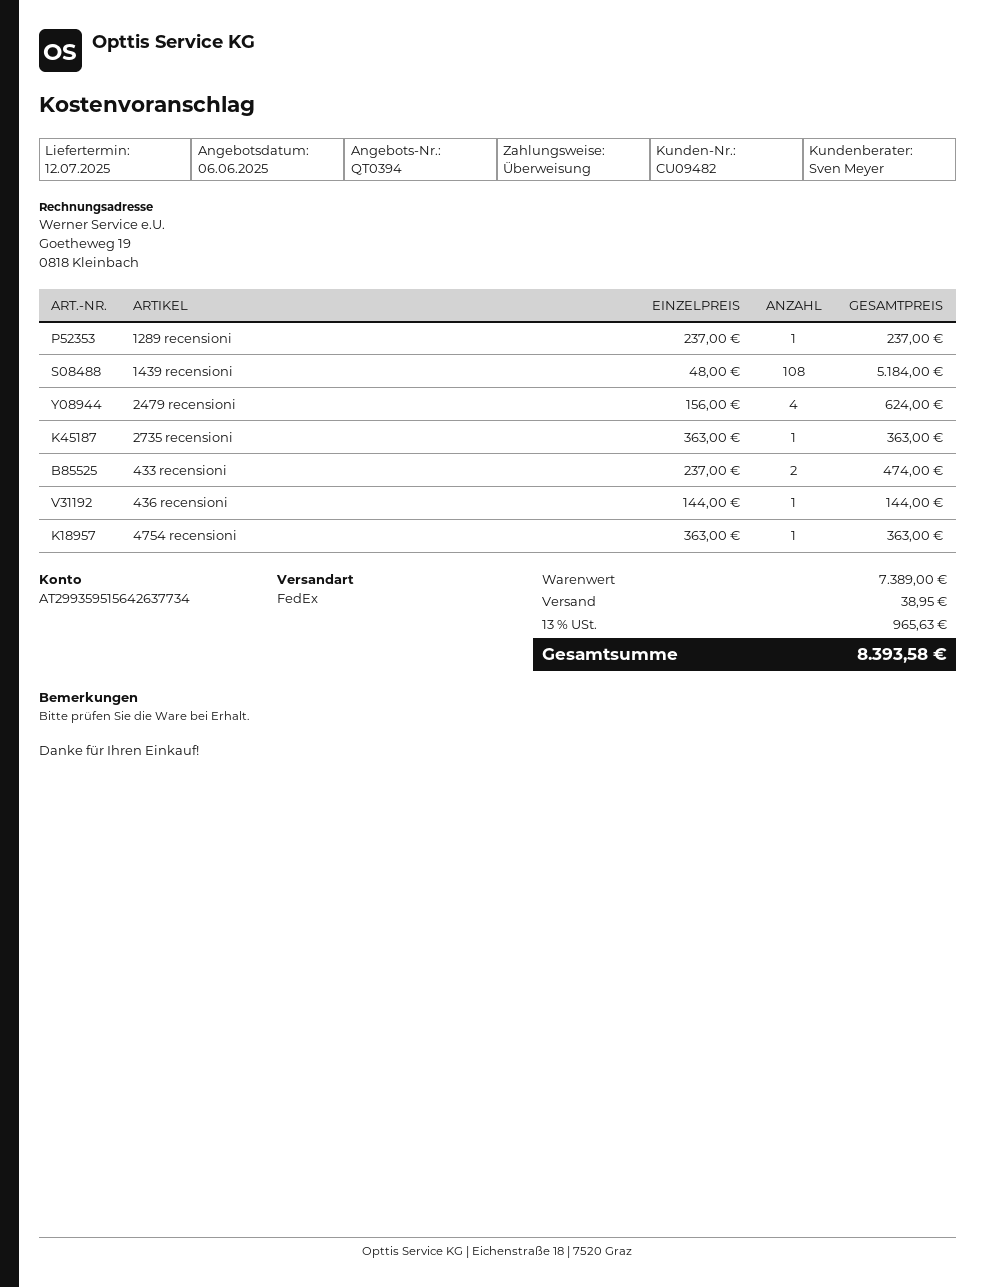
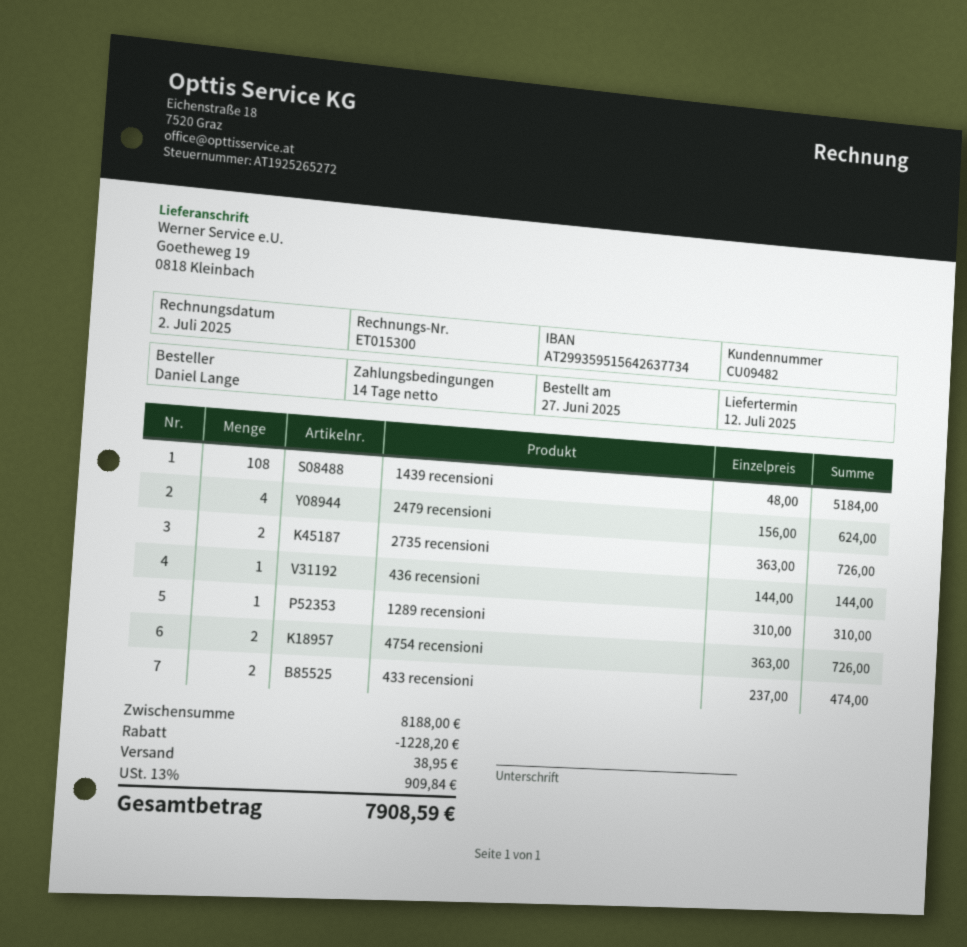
1289 recensioni: 1 x 237.00 = 237.00 -> 1 x 310.00 = 310.00
2735 recensioni: 1 x 363.00 = 363.00 -> 2 x 363.00 = 726.00
4754 recensioni: 1 x 363.00 = 363.00 -> 2 x 363.00 = 726.00
subtotal: 7389.00 -> 8188.00
discount: none -> 1228.20
tax: 13% = 965.63 -> 13% = 909.84
total: 8393.58 -> 7908.59

